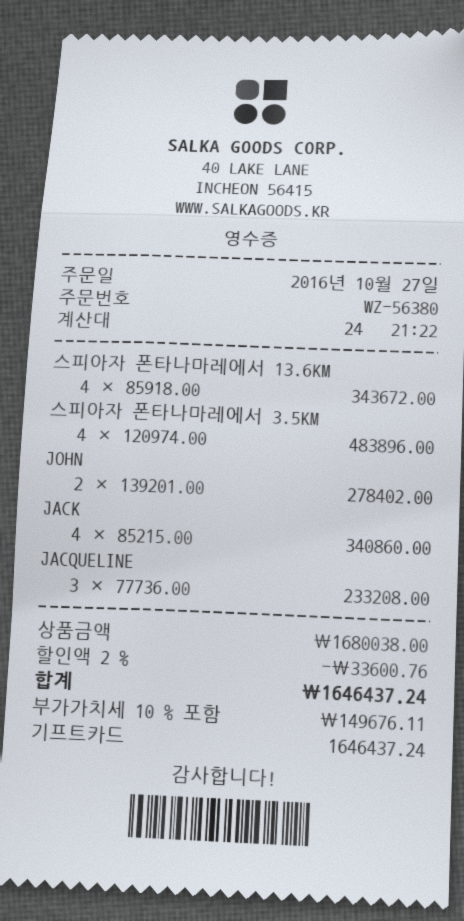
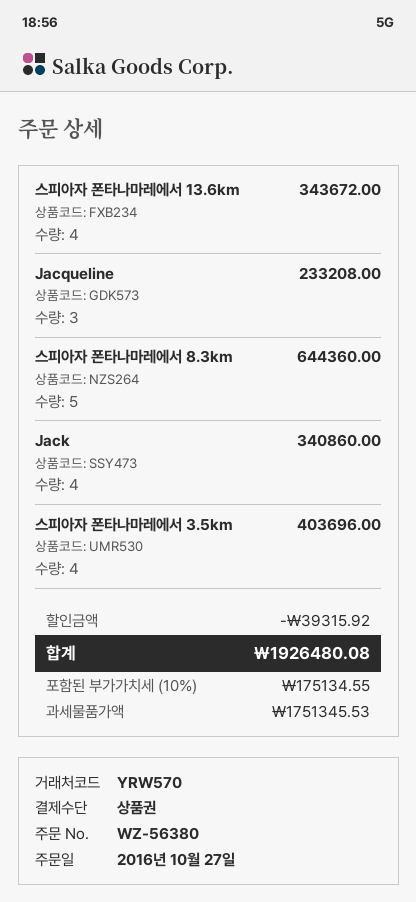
스피아자 폰타나마레에서 3.5KM: 4 for 483896.00 -> 4 for 403696.00
JOHN: 2 for 278402.00 -> none
스피아자 폰타나마레에서 8.3km: none -> 5 for 644360.00
discount: 33600.76 -> 39315.92
tax: 10% = 149676.11 -> 10% = 175134.55
total: 1646437.24 -> 1926480.08

